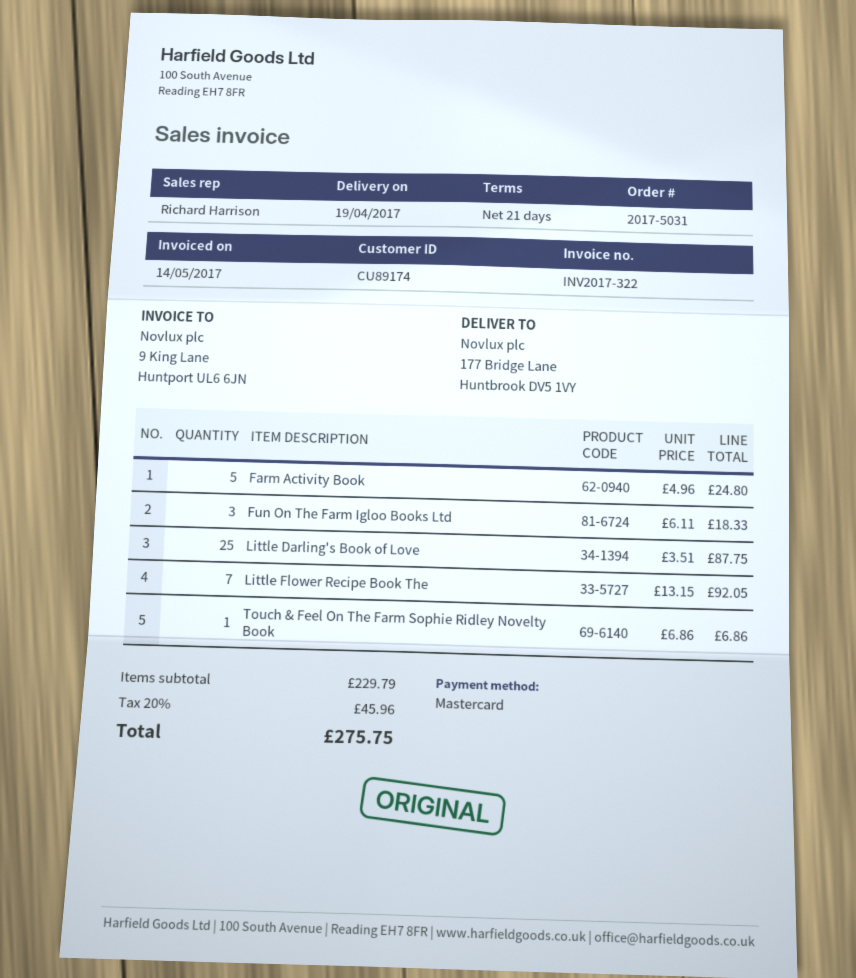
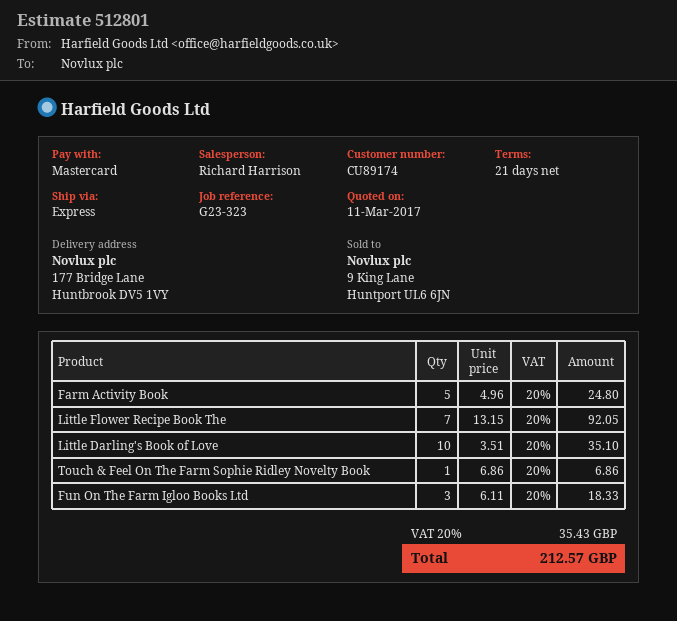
Little Darling's Book of Love: 25 x 3.51 = 87.75 -> 10 x 3.51 = 35.10
tax: 20% = 45.96 -> 20% = 35.43
total: 275.75 -> 212.57

